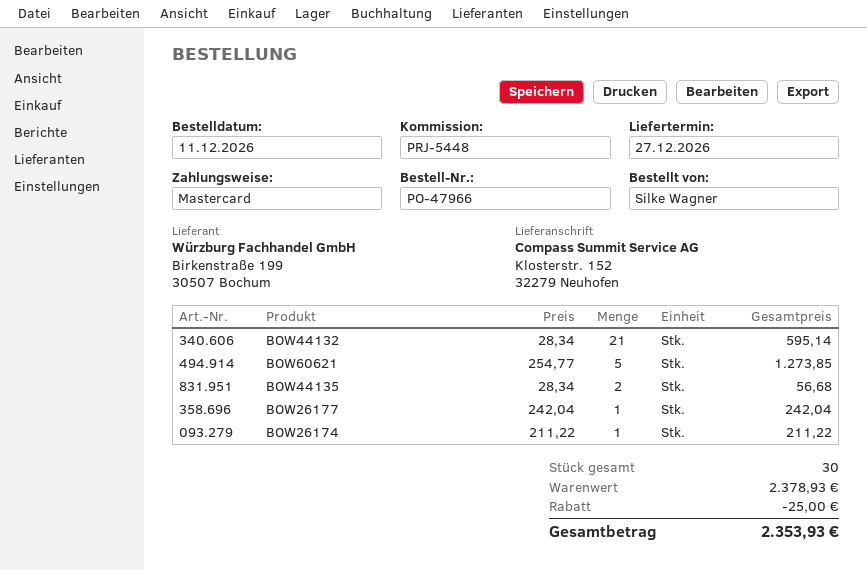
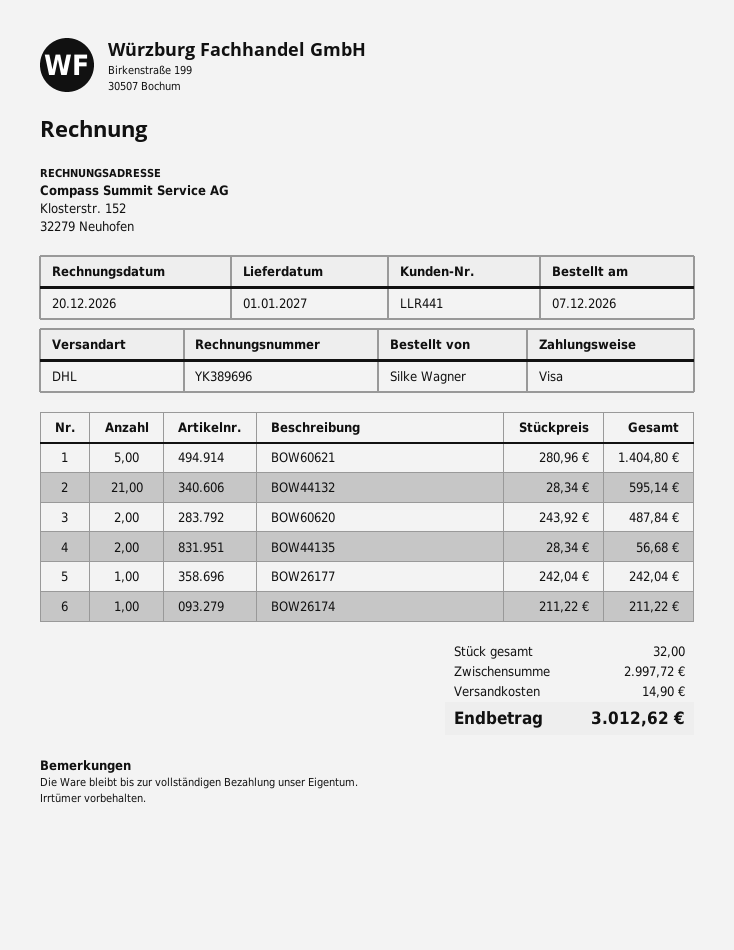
order date: 2026-12-11 -> 2026-12-07
delivery date: 2026-12-27 -> 2027-01-01
payment method: Mastercard -> Visa
BOW60621: 5 x 254.77 = 1273.85 -> 5 x 280.96 = 1404.80
BOW60620: none -> 2 x 243.92 = 487.84
total quantity: 30 -> 32
subtotal: 2378.93 -> 2997.72
discount: 25.00 -> none
shipping: none -> 14.90
total: 2353.93 -> 3012.62

